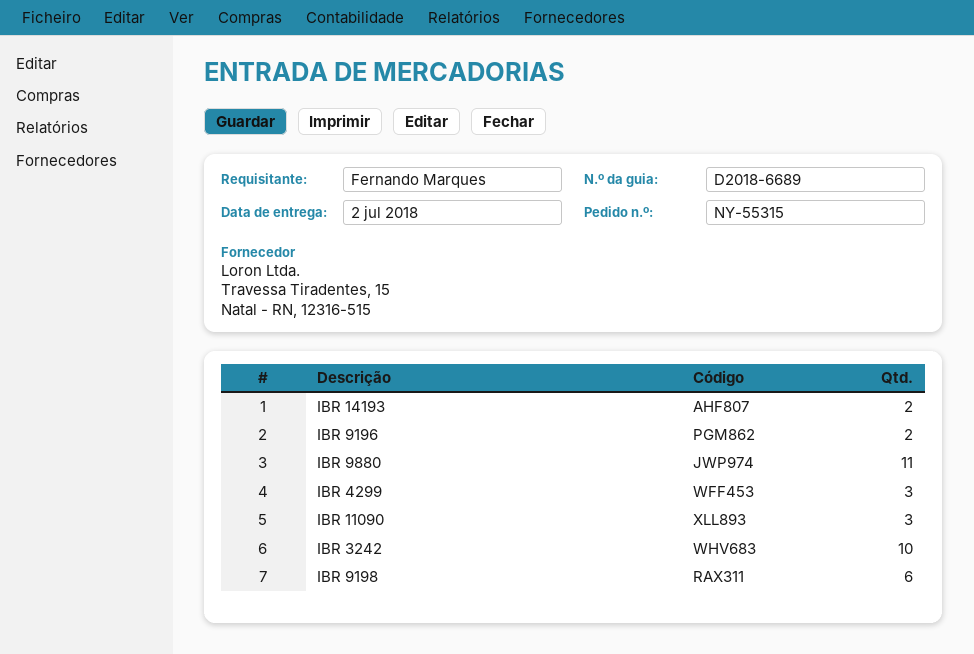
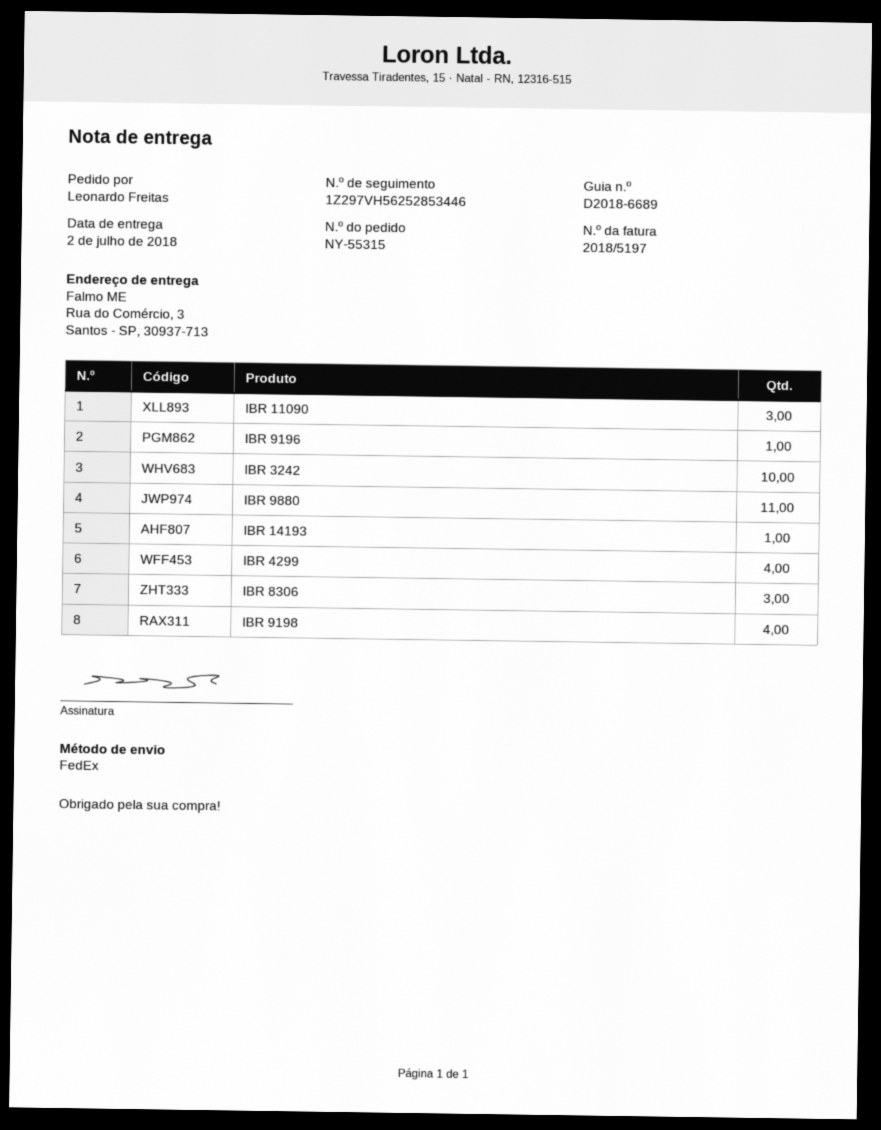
ordered by: Fernando Marques -> Leonardo Freitas
IBR 14193: 2 -> 1
IBR 9196: 2 -> 1
IBR 4299: 3 -> 4
IBR 9198: 6 -> 4
IBR 8306: none -> 3

